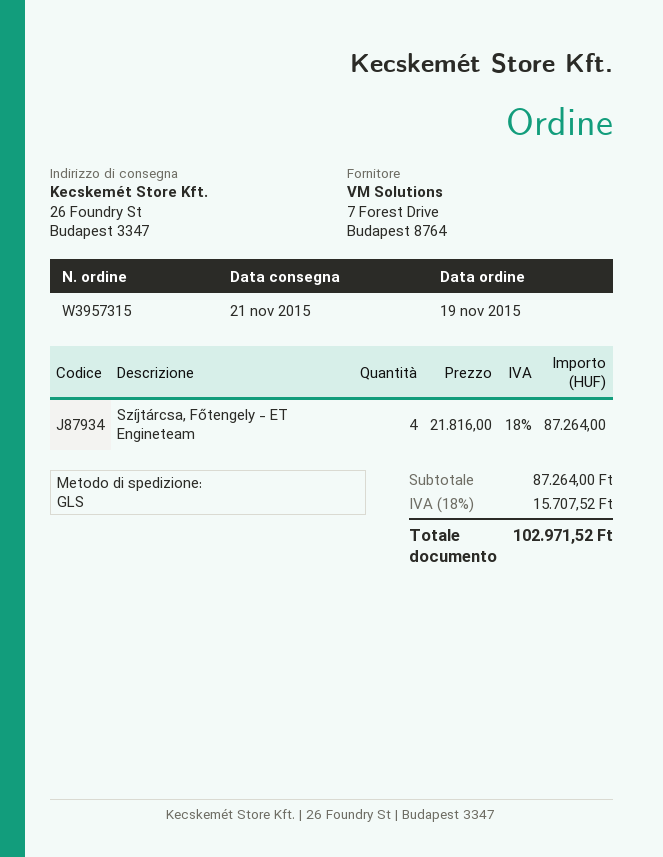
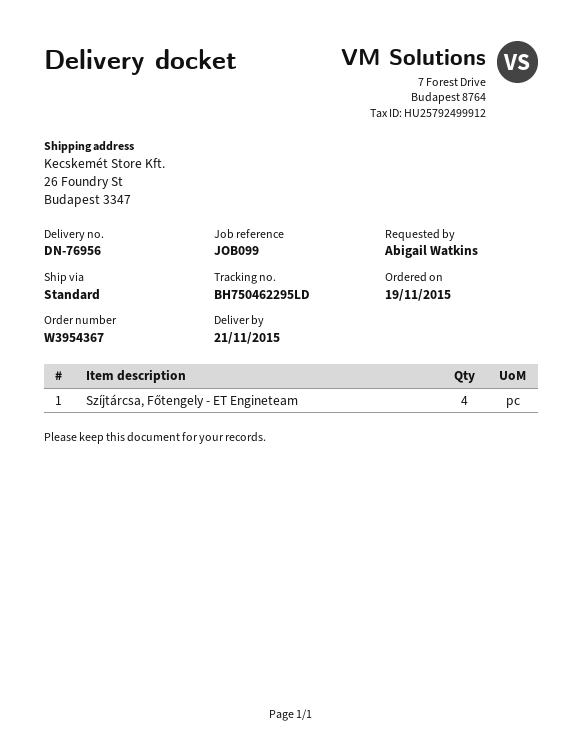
order number: W3957315 -> W3954367
shipping method: GLS -> standard

